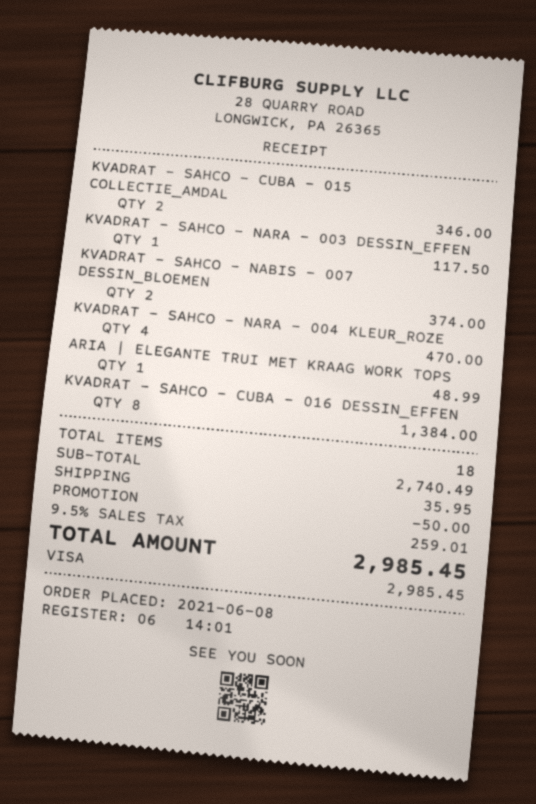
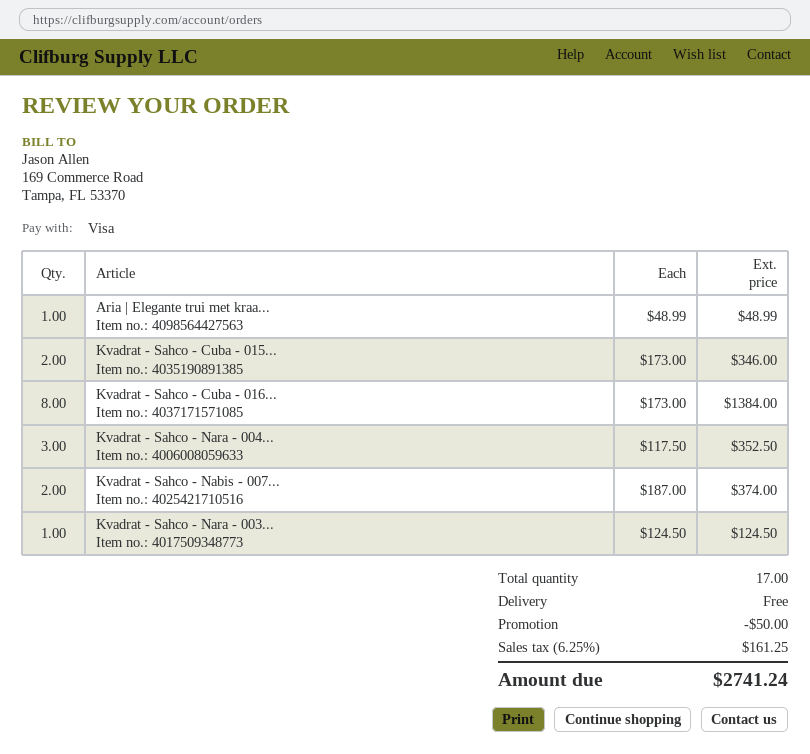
KVADRAT - SAHCO - NARA - 003 DESSIN_EFFEN: 1 for 117.50 -> 1 for 124.50
KVADRAT - SAHCO - NARA - 004 KLEUR_ROZE: 4 for 470.00 -> 3 for 352.50
total quantity: 18 -> 17
shipping: 35.95 -> 0.00
tax: 9.5% = 259.01 -> 6.25% = 161.25
total: 2985.45 -> 2741.24

